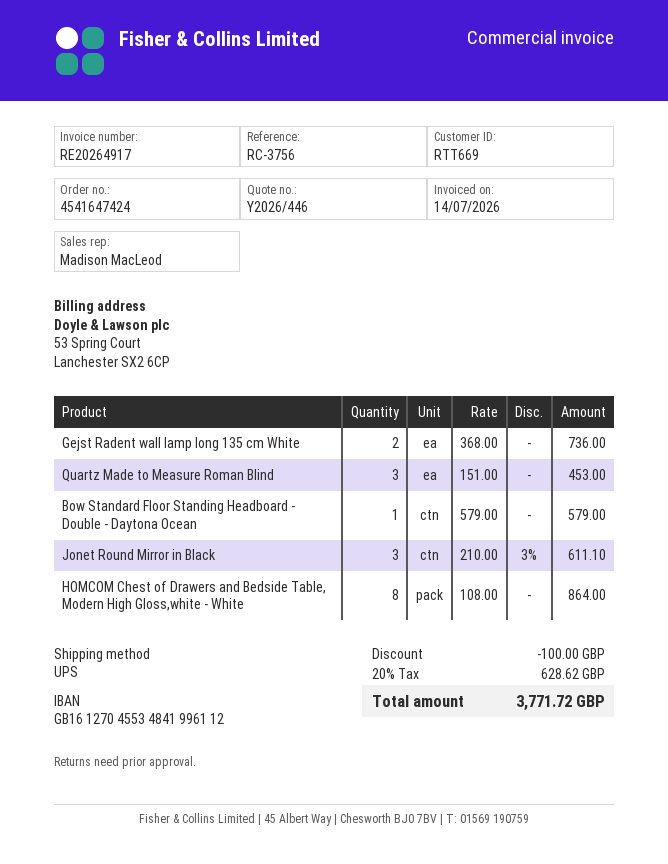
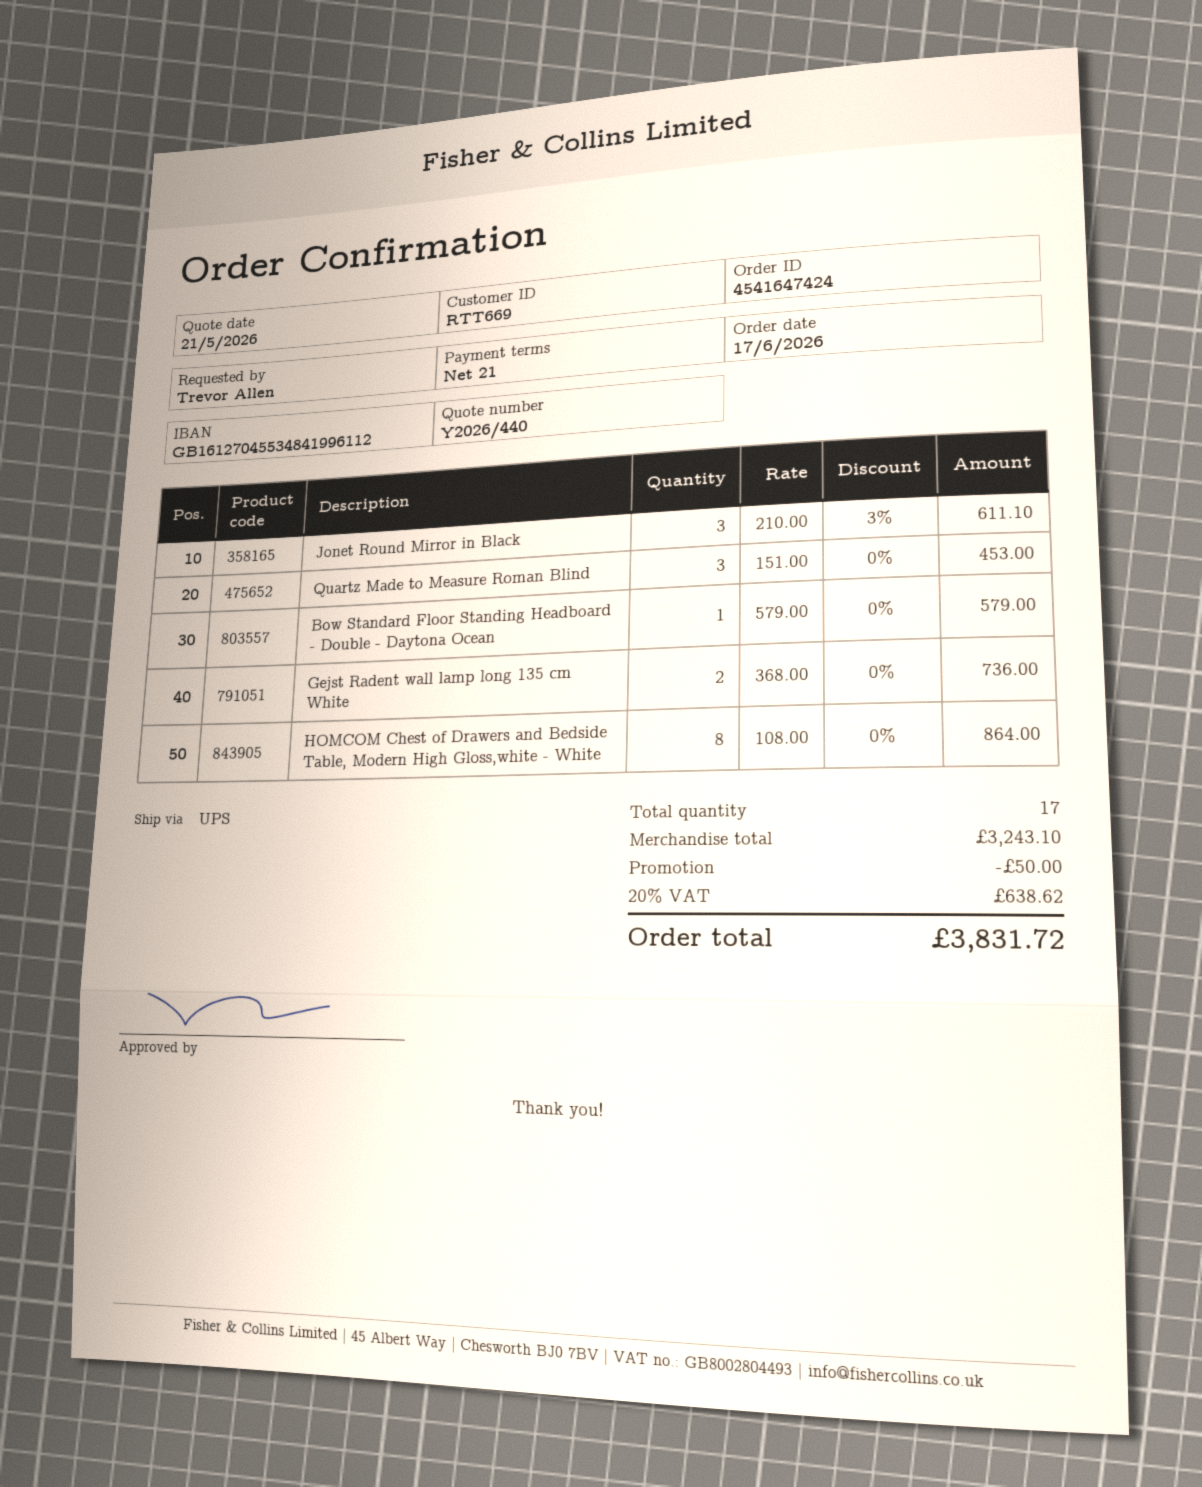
quote number: Y2026/446 -> Y2026/440
discount: 100.00 -> 50.00
tax: 20% = 628.62 -> 20% = 638.62
total: 3771.72 -> 3831.72

